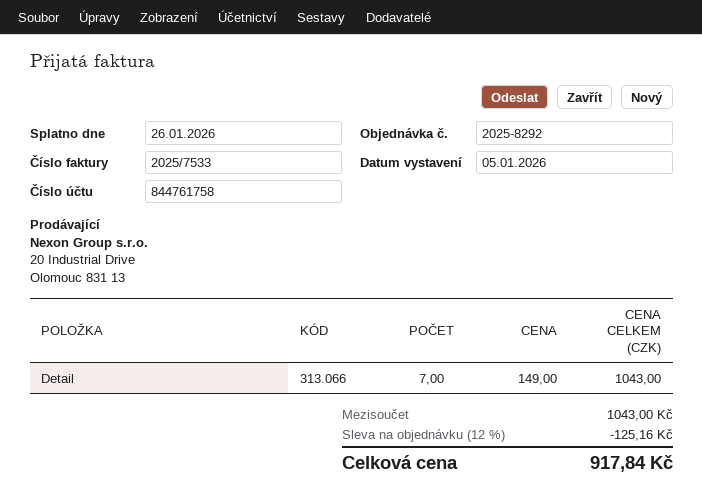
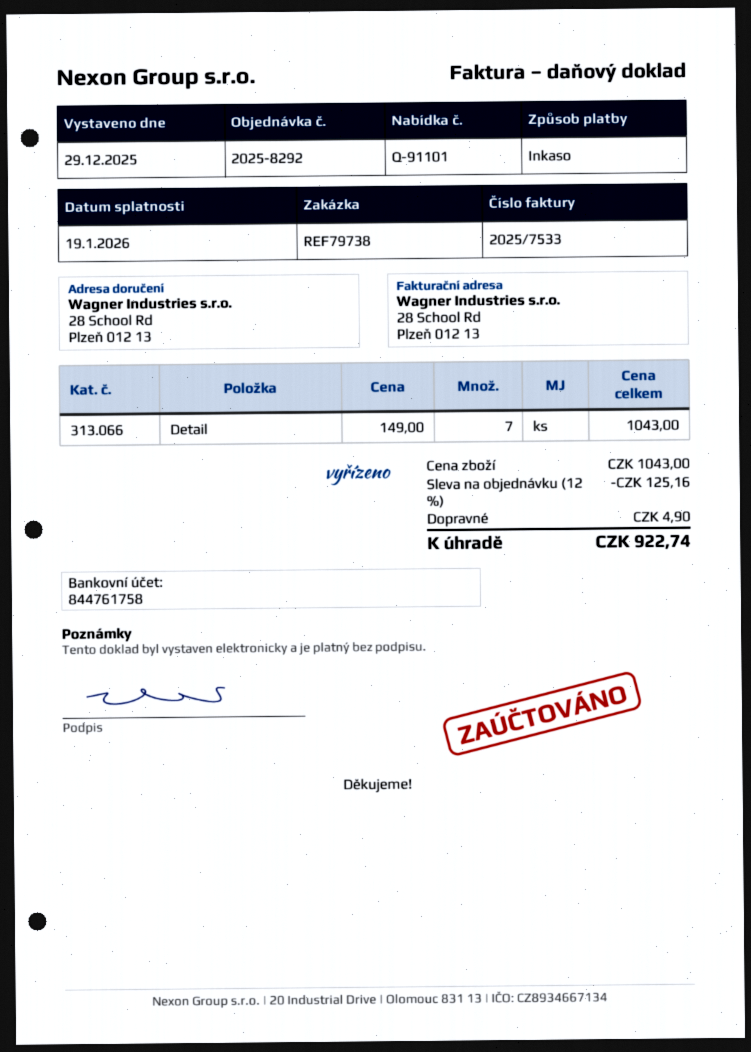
invoice date: 2026-01-05 -> 2025-12-29
due date: 2026-01-26 -> 2026-01-19
shipping: none -> 4.90
total: 917.84 -> 922.74

